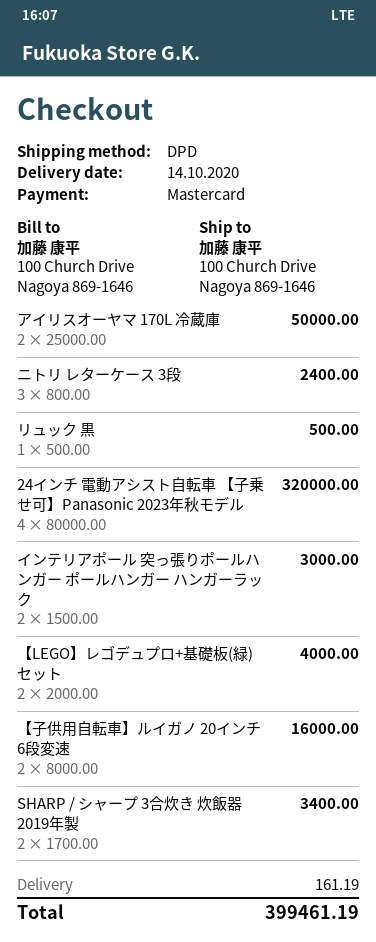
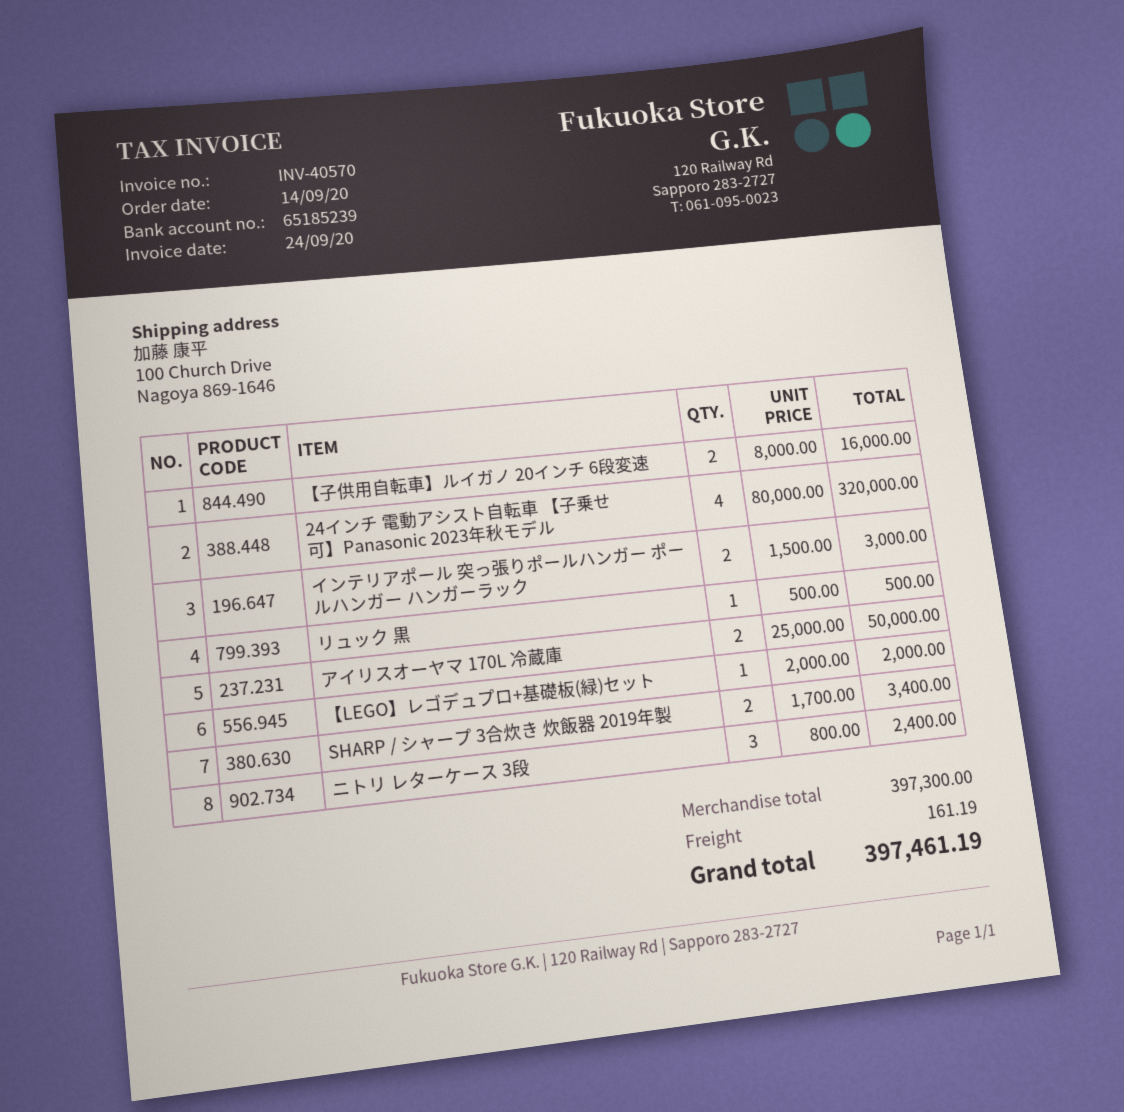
【LEGO】レゴデュプロ+基礎板(緑)セット: 2 x 2000.00 = 4000.00 -> 1 x 2000.00 = 2000.00
total: 399461.19 -> 397461.19

